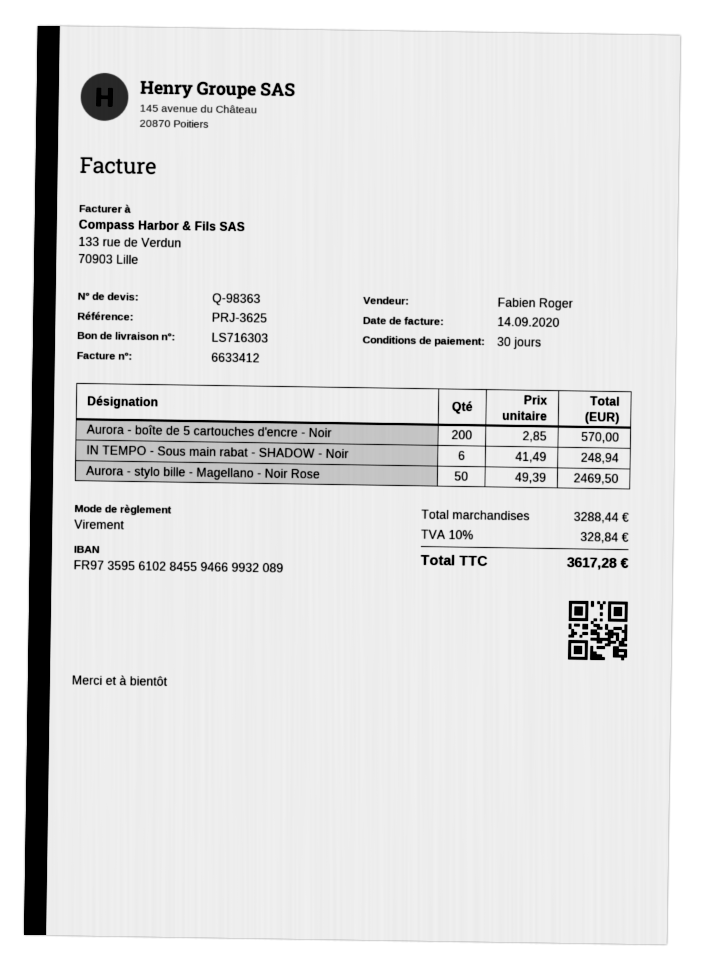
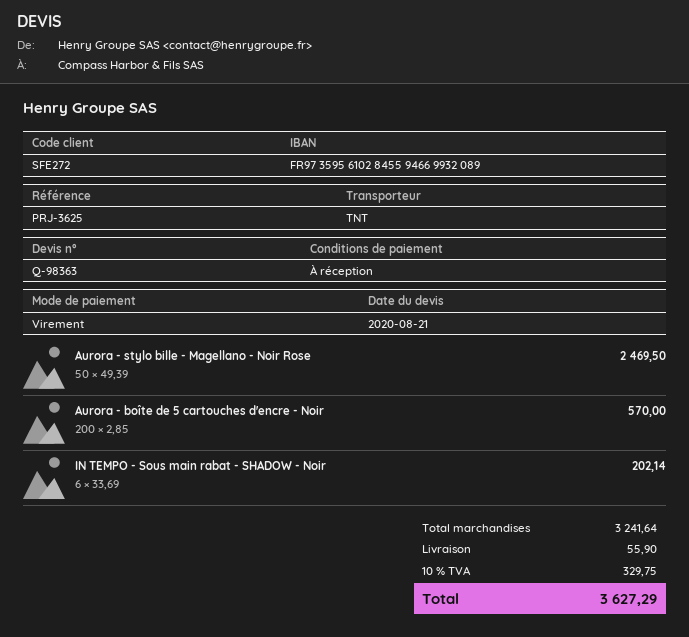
payment terms: 30 days -> on receipt
IN TEMPO - Sous main rabat - SHADOW - Noir: 6 x 41.49 = 248.94 -> 6 x 33.69 = 202.14
subtotal: 3288.44 -> 3241.64
shipping: none -> 55.90
tax: 10% = 328.84 -> 10% = 329.75
total: 3617.28 -> 3627.29

